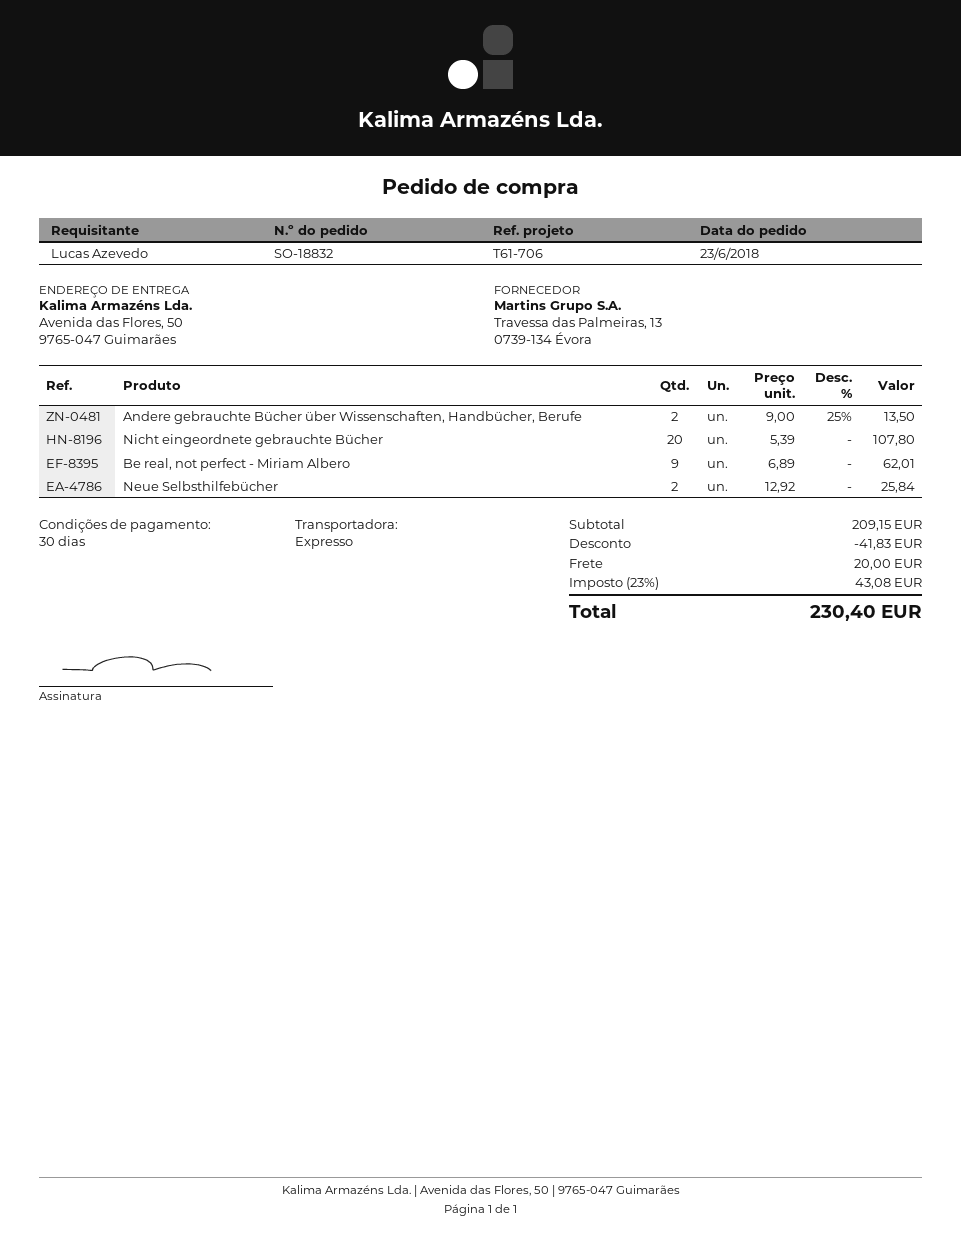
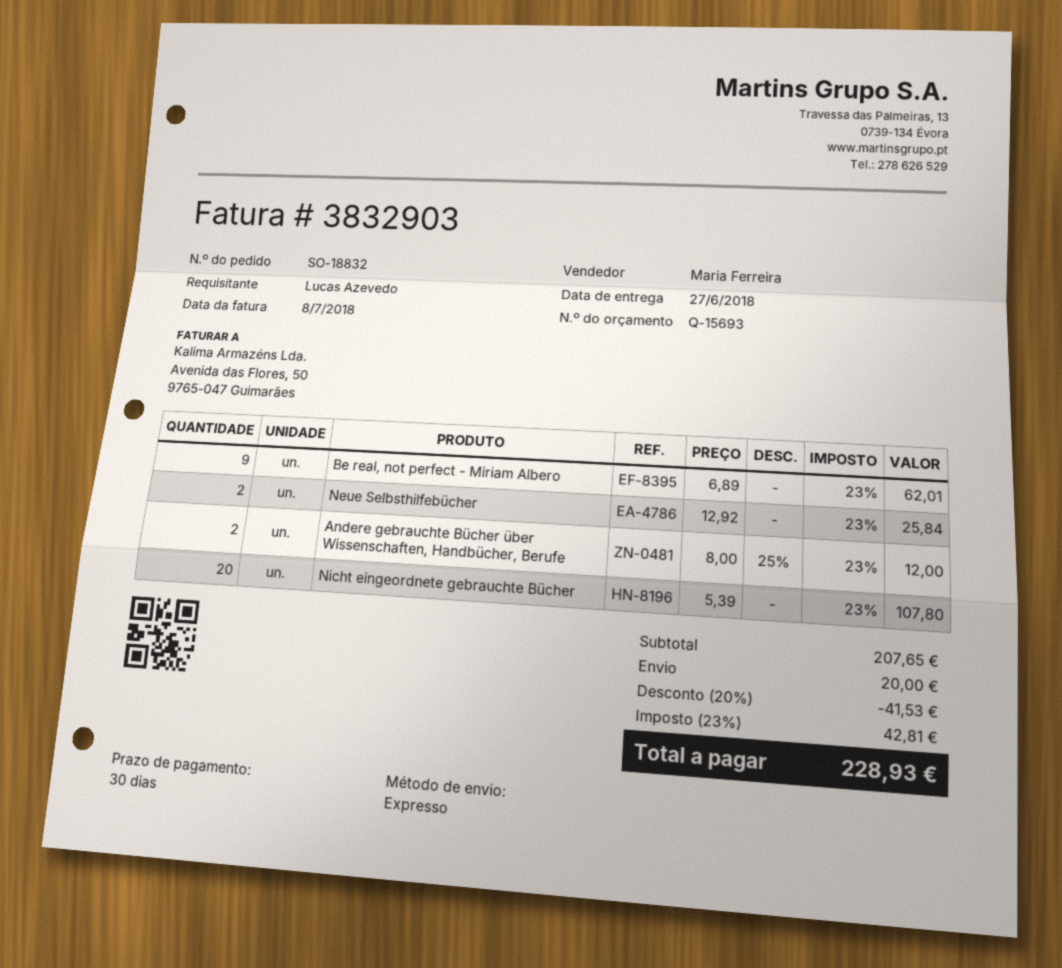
Andere gebrauchte Bücher über Wissenschaften, Handbücher, Berufe: 2 x 9.00 - 25% = 13.50 -> 2 x 8.00 - 25% = 12.00
subtotal: 209.15 -> 207.65
discount: 41.83 -> 41.53
tax: 23% = 43.08 -> 23% = 42.81
total: 230.40 -> 228.93

